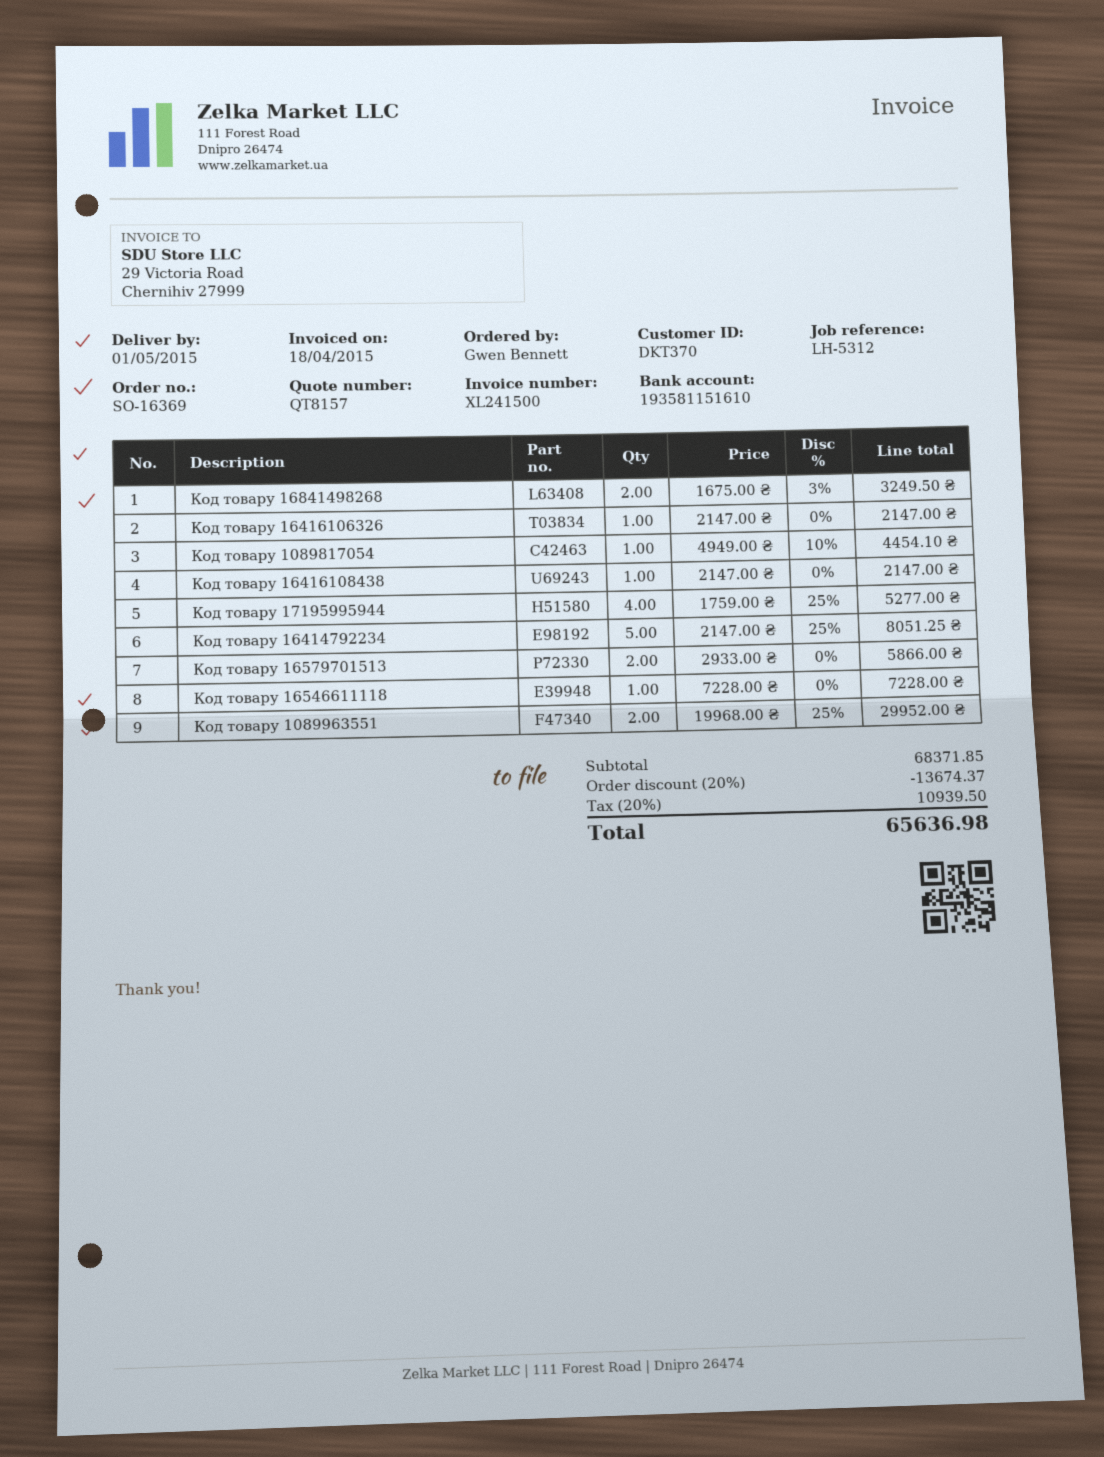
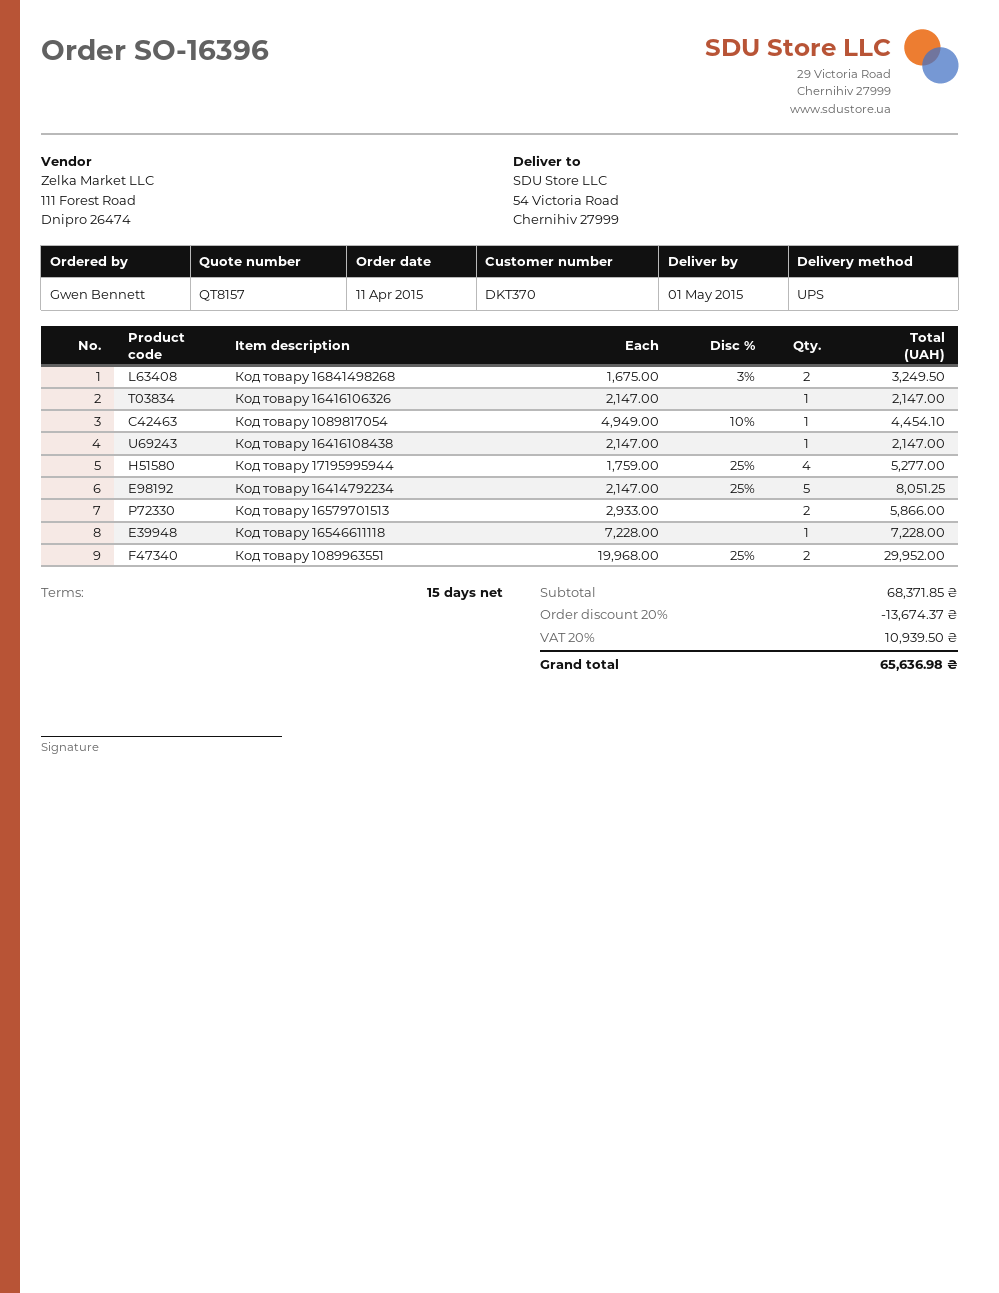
order number: SO-16369 -> SO-16396

